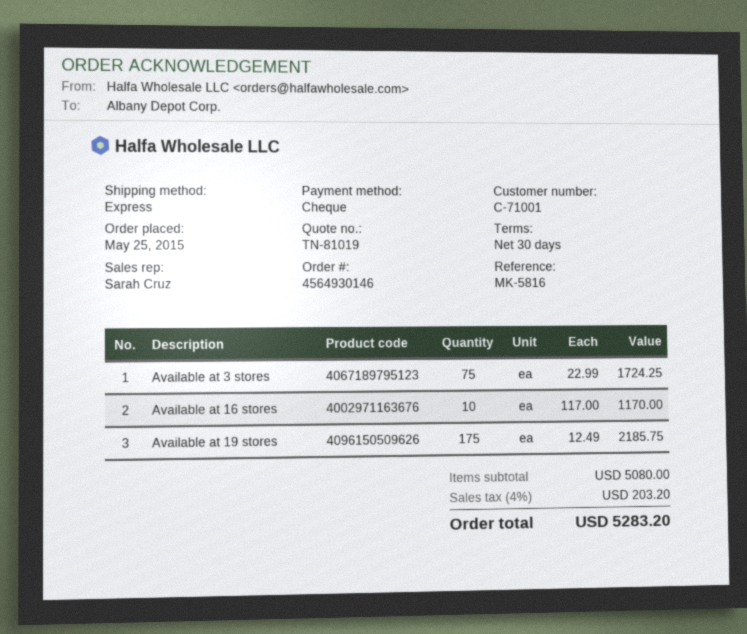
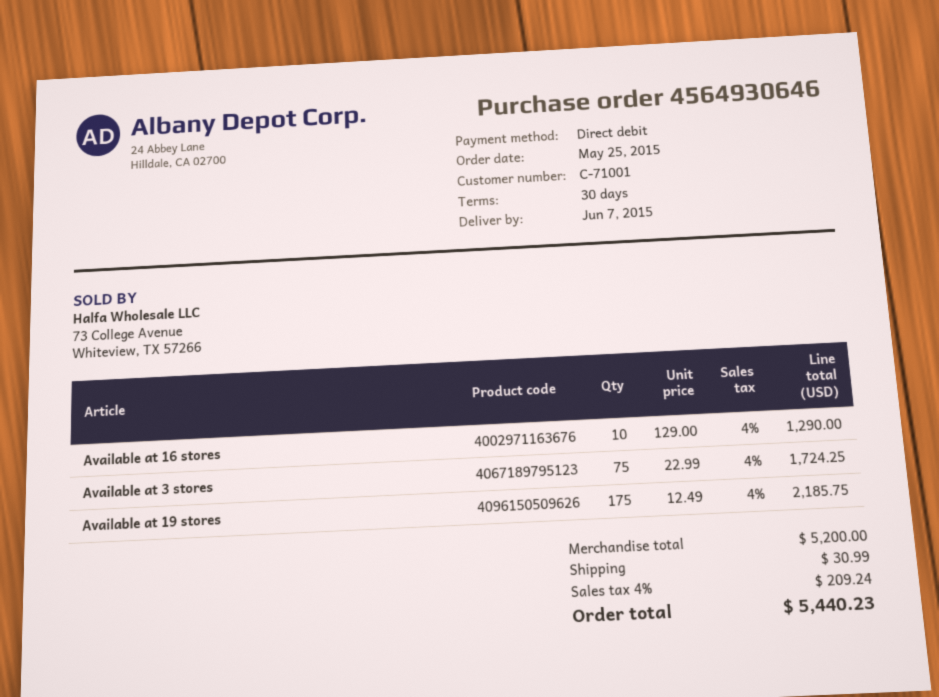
order number: 4564930146 -> 4564930646
payment method: cheque -> direct debit
Available at 16 stores: 10 x 117.00 = 1170.00 -> 10 x 129.00 = 1290.00
subtotal: 5080.00 -> 5200.00
shipping: none -> 30.99
tax: 4% = 203.20 -> 4% = 209.24
total: 5283.20 -> 5440.23

